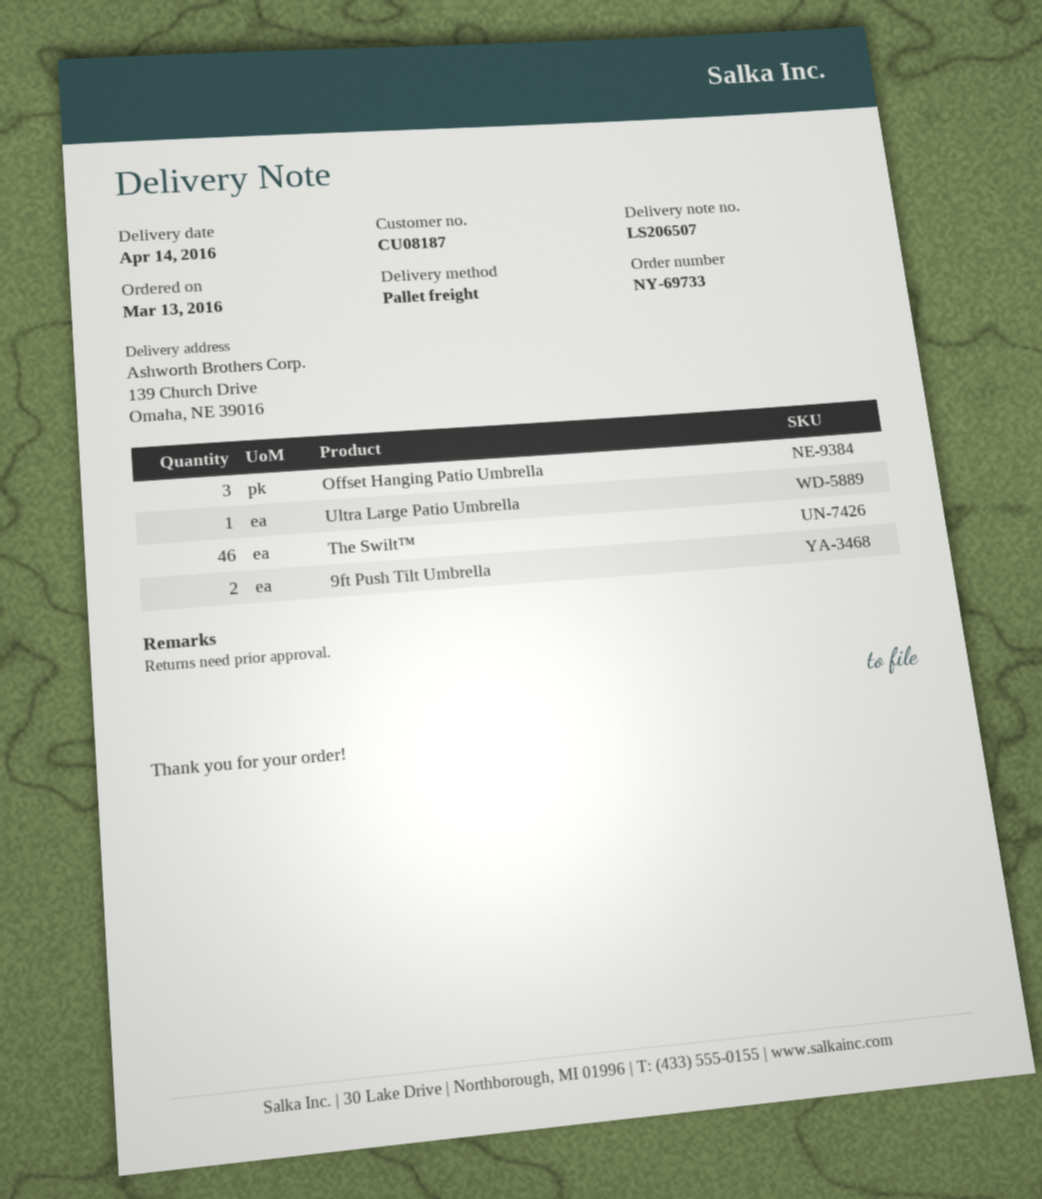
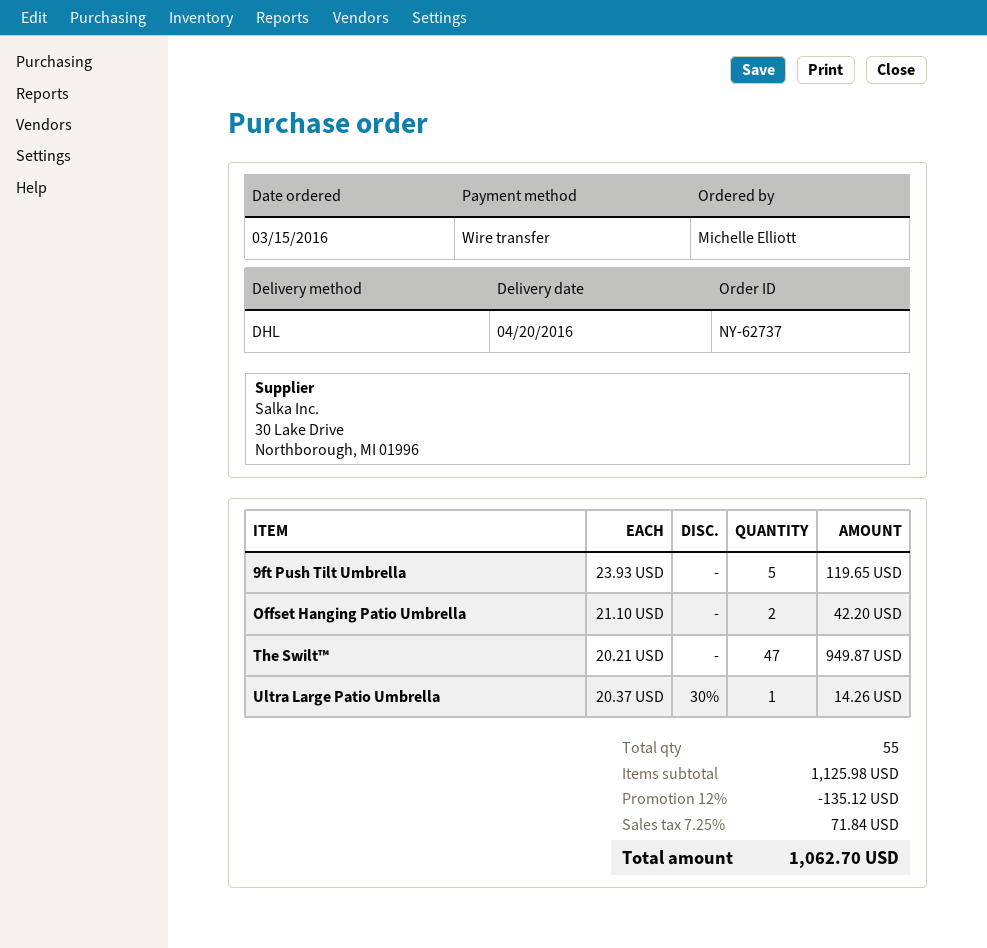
order number: NY-69733 -> NY-62737
order date: 2016-03-13 -> 2016-03-15
delivery date: 2016-04-14 -> 2016-04-20
shipping method: pallet freight -> DHL
Offset Hanging Patio Umbrella: 3 -> 2
The Swilt™: 46 -> 47
9ft Push Tilt Umbrella: 2 -> 5

